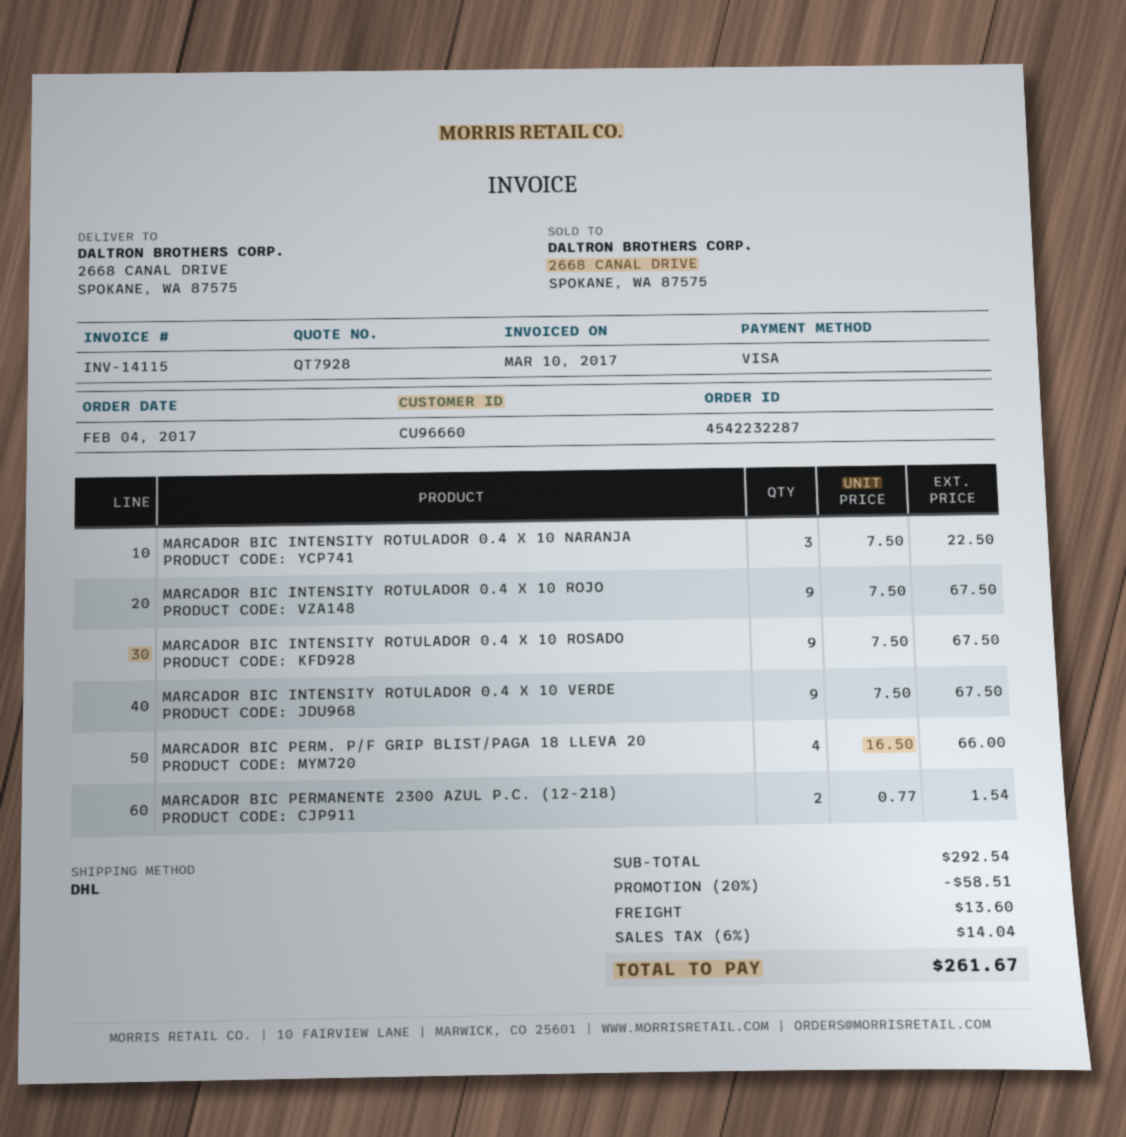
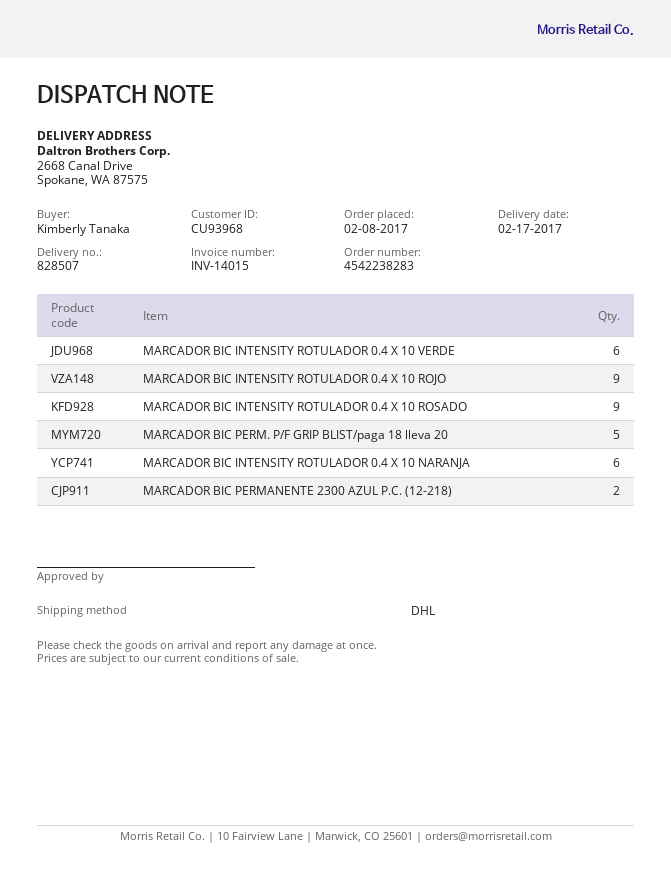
order number: 4542232287 -> 4542238283
order date: 2017-02-04 -> 2017-02-08
invoice number: INV-14115 -> INV-14015
customer number: CU96660 -> CU93968
MARCADOR BIC INTENSITY ROTULADOR 0.4 X 10 NARANJA: 3 -> 6
MARCADOR BIC INTENSITY ROTULADOR 0.4 X 10 VERDE: 9 -> 6
MARCADOR BIC PERM. P/F GRIP BLIST/PAGA 18 LLEVA 20: 4 -> 5

